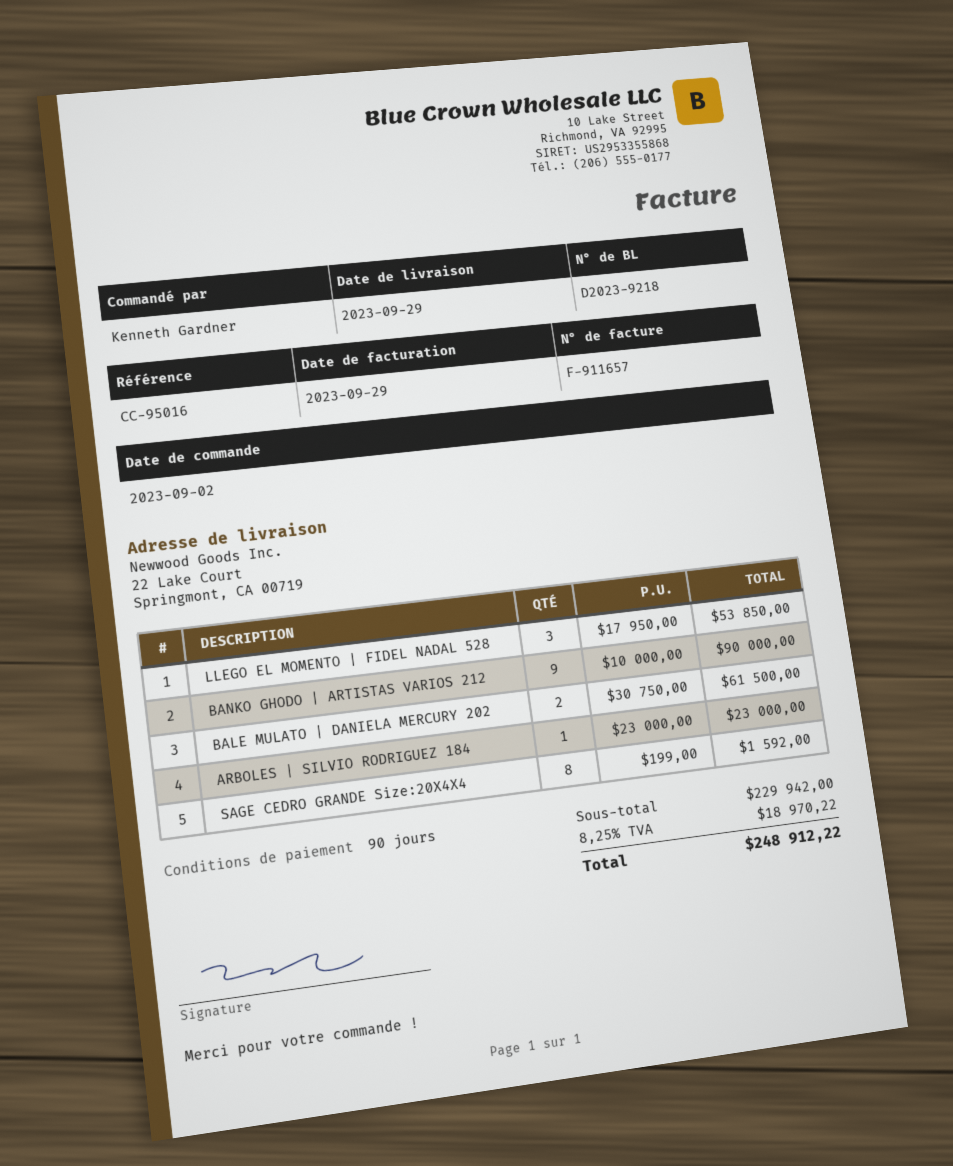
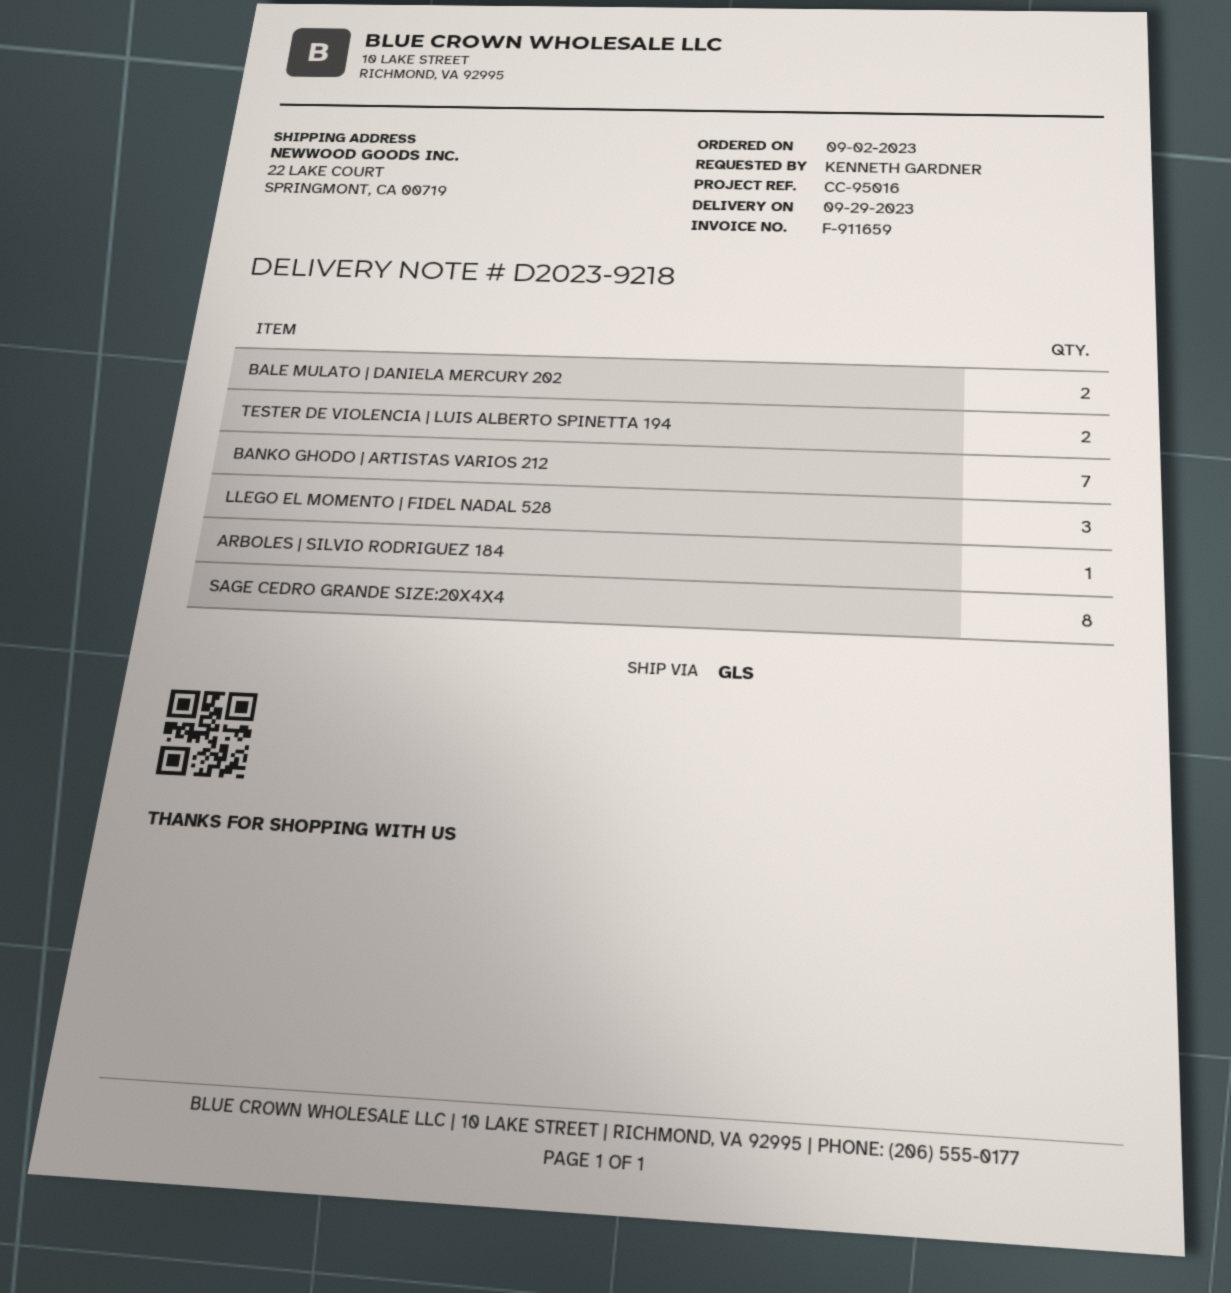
invoice number: F-911657 -> F-911659
BANKO GHODO | ARTISTAS VARIOS 212: 9 -> 7
TESTER DE VIOLENCIA | LUIS ALBERTO SPINETTA 194: none -> 2

